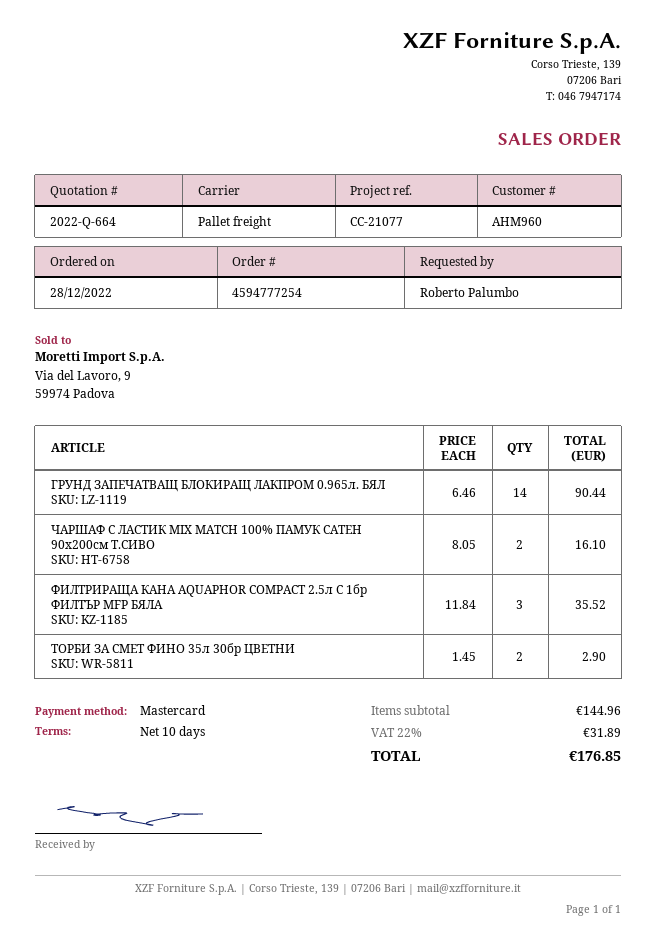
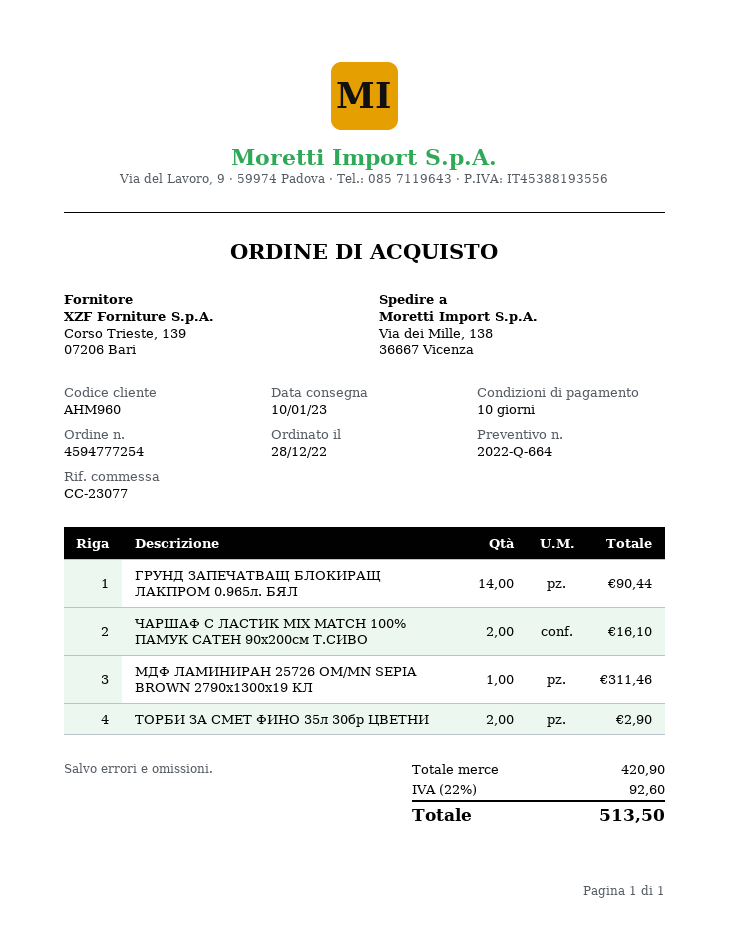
reference: CC-21077 -> CC-23077
ФИЛТРИРАЩА КАНА AQUAPHOR COMPACT 2.5л С 1бр ФИЛТЪР MFP БЯЛА: 3 for 35.52 -> none
МДФ ЛАМИНИРАН 25726 OM/MN SEPIA BROWN 2790х1300х19 КЛ: none -> 1 for 311.46
subtotal: 144.96 -> 420.90
tax: 22% = 31.89 -> 22% = 92.60
total: 176.85 -> 513.50

